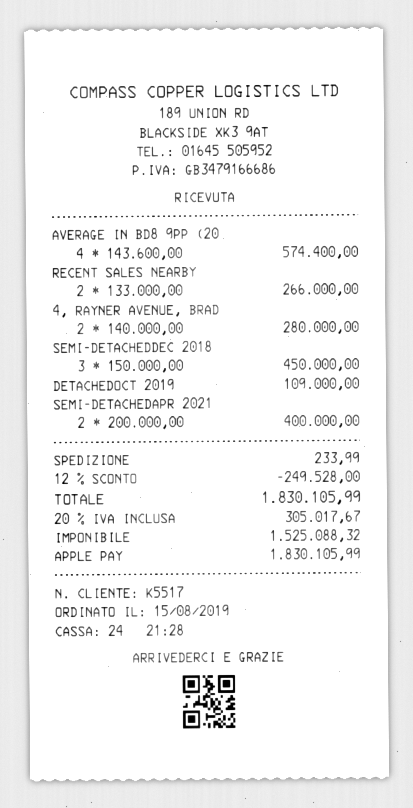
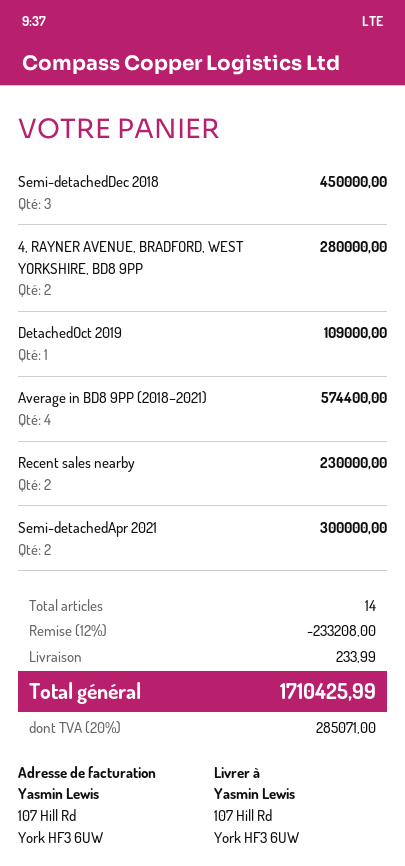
RECENT SALES NEARBY: 2 for 266000.00 -> 2 for 230000.00
SEMI-DETACHEDAPR 2021: 2 for 400000.00 -> 2 for 300000.00
discount: 12% = 249528.00 -> 12% = 233208.00
tax: 20% = 305017.67 -> 20% = 285071.00
total: 1830105.99 -> 1710425.99

